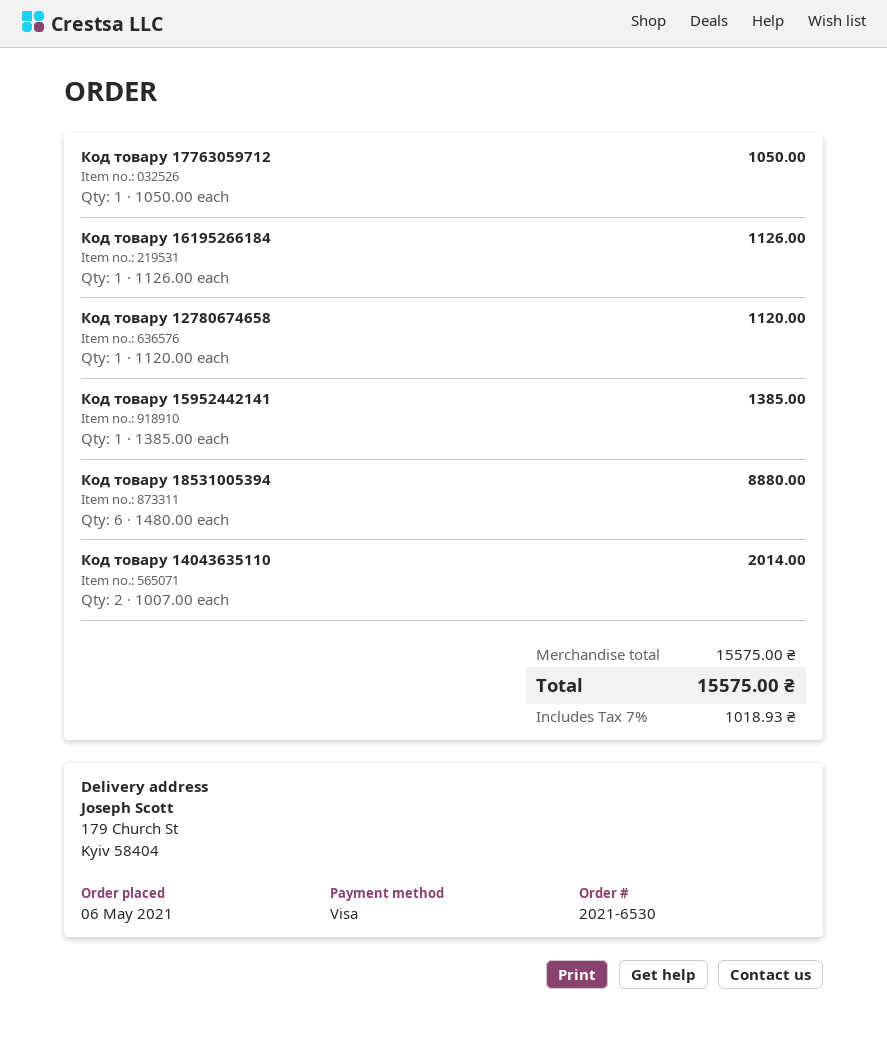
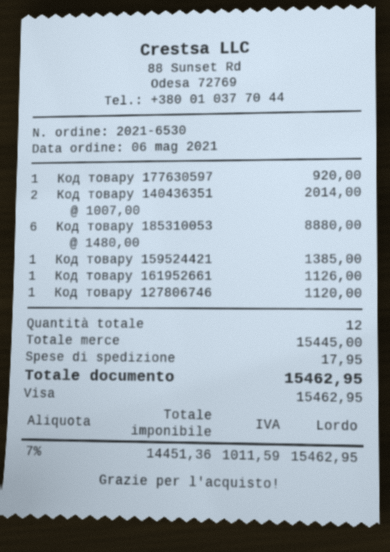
Код товару 17763059712: 1 x 1050.00 = 1050.00 -> 1 x 920.00 = 920.00
subtotal: 15575.00 -> 15445.00
shipping: none -> 17.95
tax: 7% = 1018.93 -> 7% = 1011.59
total: 15575.00 -> 15462.95

